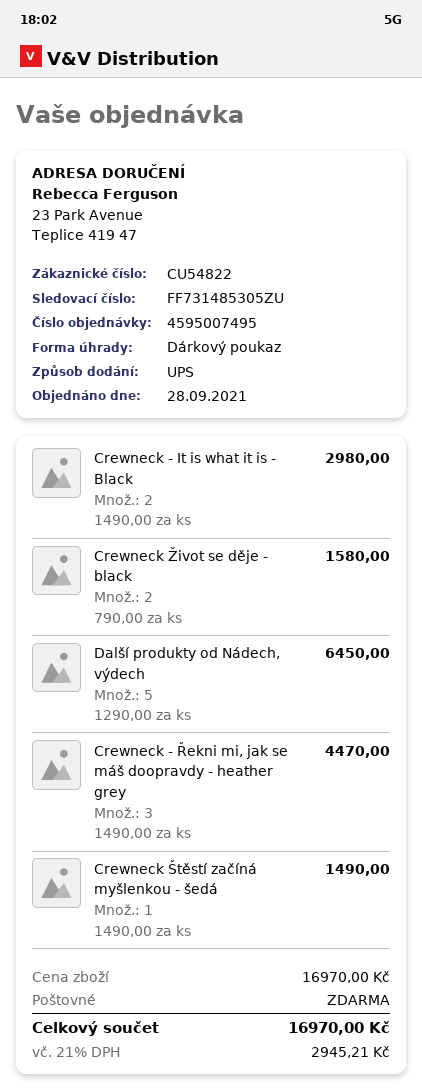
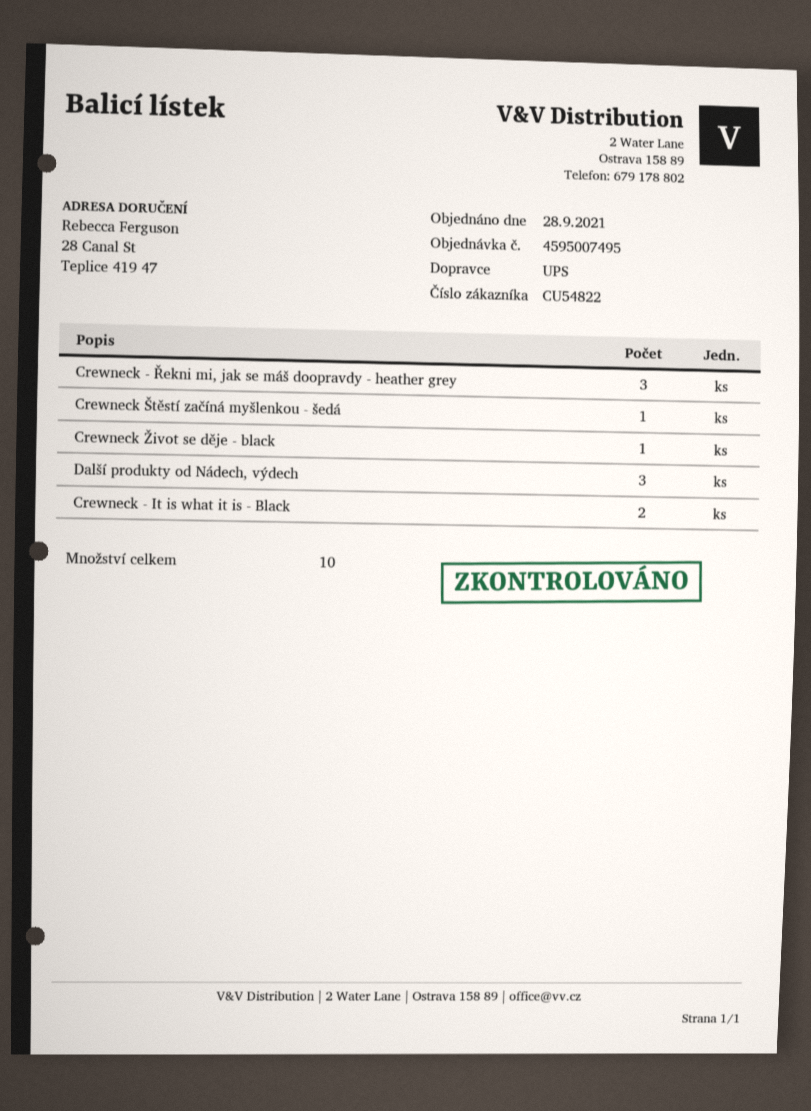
ship to: 23 Park Avenue, Teplice 419 47 -> 28 Canal St, Teplice 419 47
Crewneck Život se děje - black: 2 -> 1
Další produkty od Nádech, výdech: 5 -> 3

